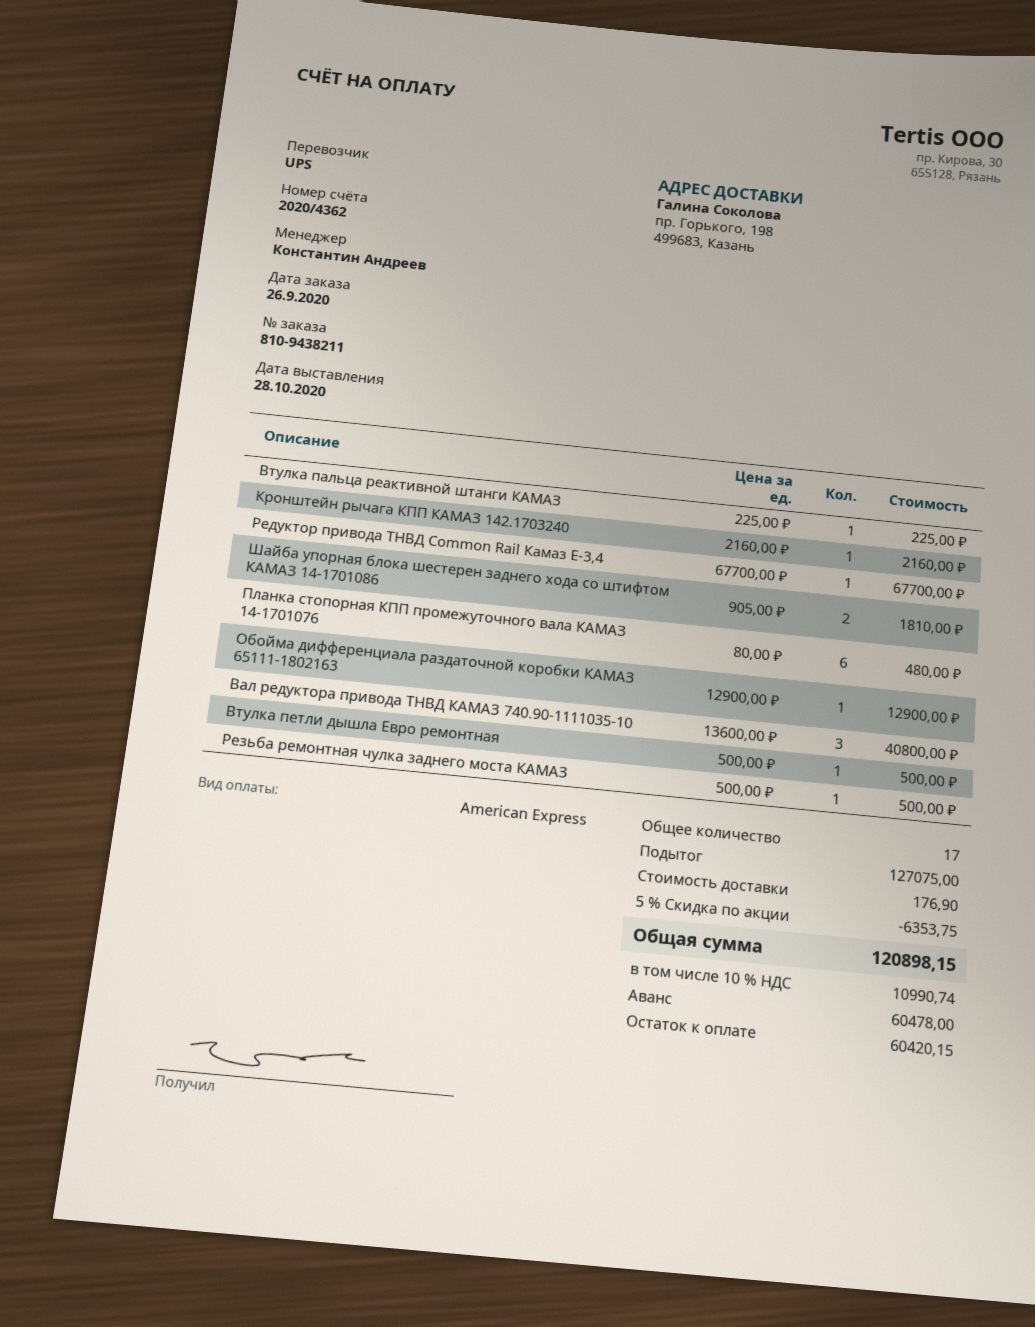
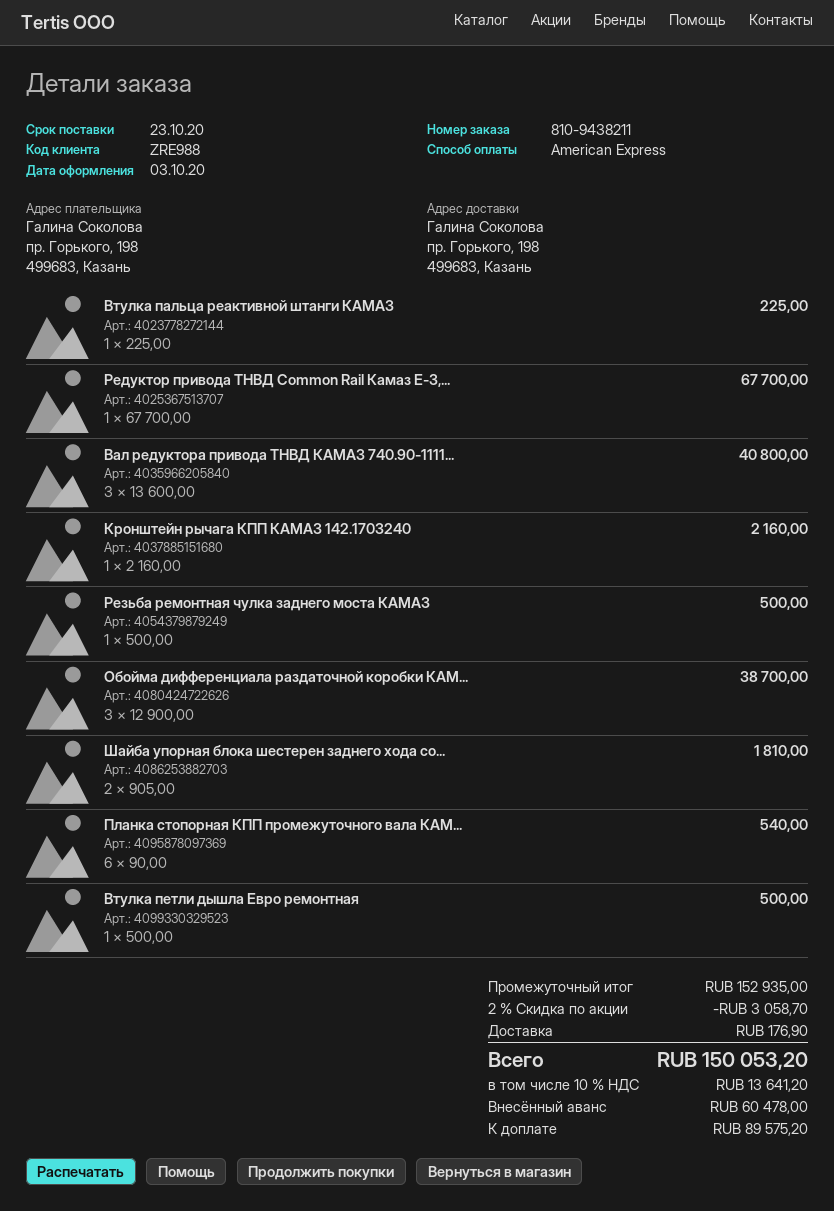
order date: 2020-09-26 -> 2020-10-03
Планка стопорная КПП промежуточного вала КАМАЗ 14-1701076: 6 x 80.00 = 480.00 -> 6 x 90.00 = 540.00
Обойма дифференциала раздаточной коробки КАМАЗ 65111-1802163: 1 x 12900.00 = 12900.00 -> 3 x 12900.00 = 38700.00
subtotal: 127075.00 -> 152935.00
discount: 5% = 6353.75 -> 2% = 3058.70
tax: 10% = 10990.74 -> 10% = 13641.20
total: 120898.15 -> 150053.20
balance: 60420.15 -> 89575.20

